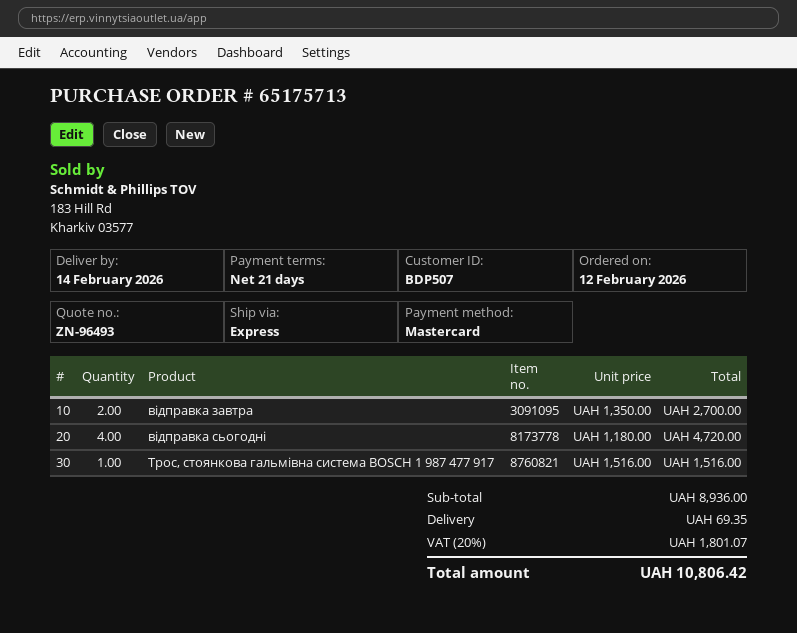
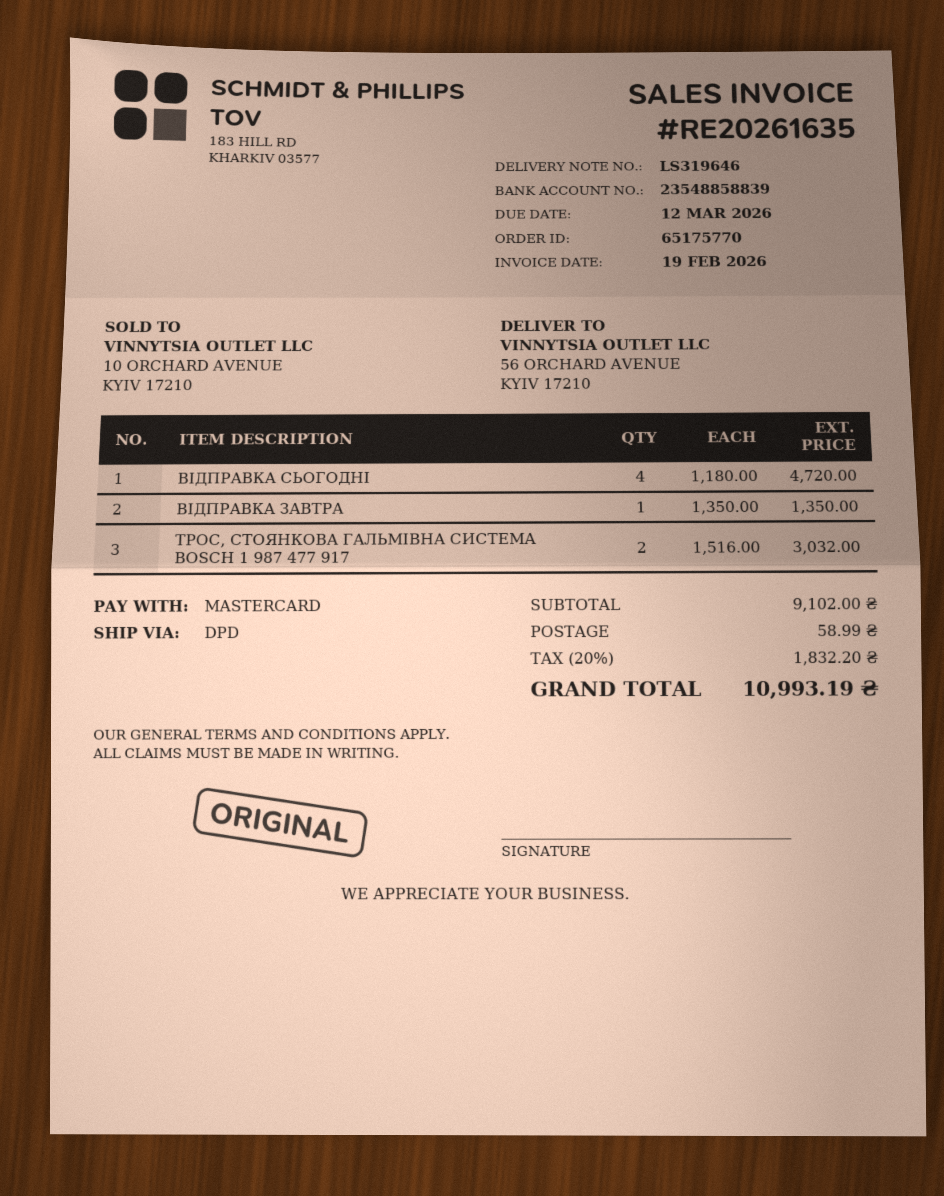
order number: 65175713 -> 65175770
shipping method: express -> DPD
відправка завтра: 2 x 1350.00 = 2700.00 -> 1 x 1350.00 = 1350.00
Трос, стоянкова гальмівна система BOSCH 1 987 477 917: 1 x 1516.00 = 1516.00 -> 2 x 1516.00 = 3032.00
subtotal: 8936.00 -> 9102.00
shipping: 69.35 -> 58.99
tax: 20% = 1801.07 -> 20% = 1832.20
total: 10806.42 -> 10993.19

